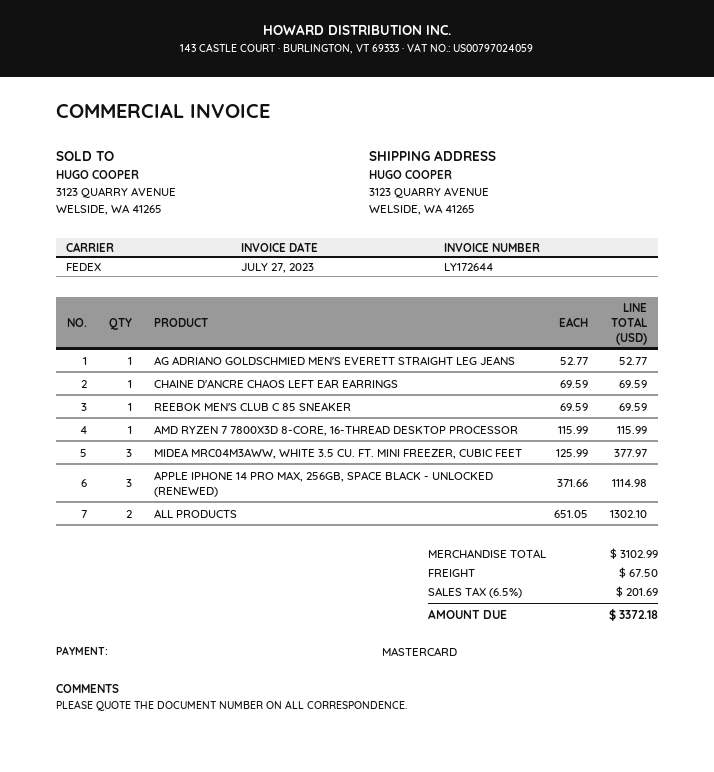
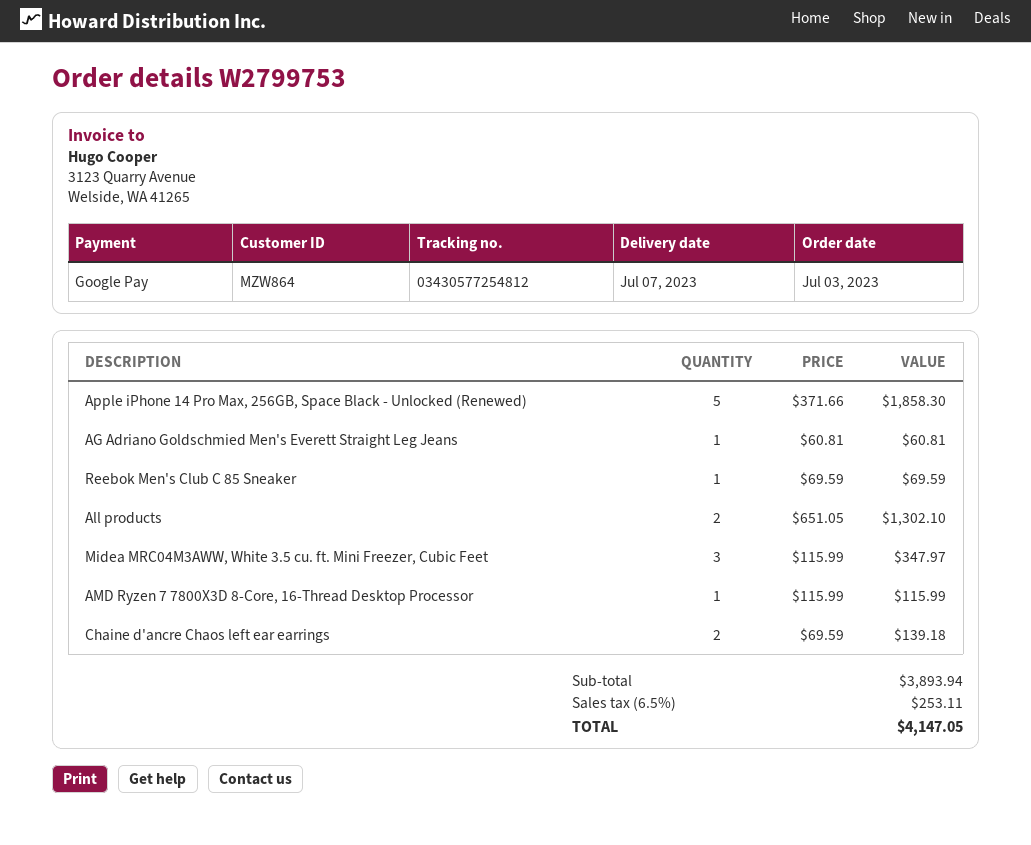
payment method: Mastercard -> Google Pay
AG ADRIANO GOLDSCHMIED MEN'S EVERETT STRAIGHT LEG JEANS: 1 x 52.77 = 52.77 -> 1 x 60.81 = 60.81
CHAINE D'ANCRE CHAOS LEFT EAR EARRINGS: 1 x 69.59 = 69.59 -> 2 x 69.59 = 139.18
MIDEA MRC04M3AWW, WHITE 3.5 CU. FT. MINI FREEZER, CUBIC FEET: 3 x 125.99 = 377.97 -> 3 x 115.99 = 347.97
APPLE IPHONE 14 PRO MAX, 256GB, SPACE BLACK - UNLOCKED (RENEWED): 3 x 371.66 = 1114.98 -> 5 x 371.66 = 1858.30
subtotal: 3102.99 -> 3893.94
shipping: 67.50 -> none
tax: 6.5% = 201.69 -> 6.5% = 253.11
total: 3372.18 -> 4147.05

